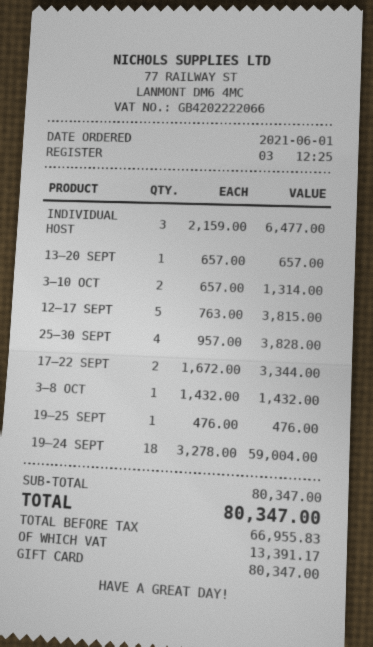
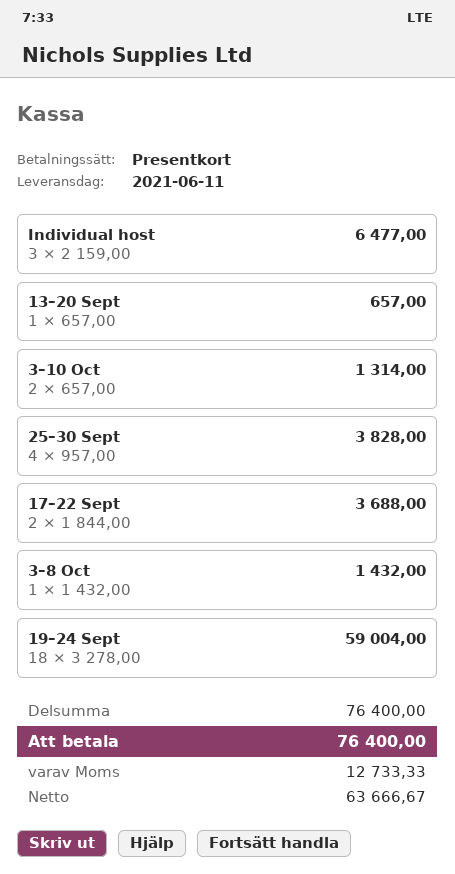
12–17 SEPT: 5 x 763.00 = 3815.00 -> none
17–22 SEPT: 2 x 1672.00 = 3344.00 -> 2 x 1844.00 = 3688.00
19–25 SEPT: 1 x 476.00 = 476.00 -> none
subtotal: 80347.00 -> 76400.00
net: 66955.83 -> 63666.67
tax: 13391.17 -> 12733.33
total: 80347.00 -> 76400.00

